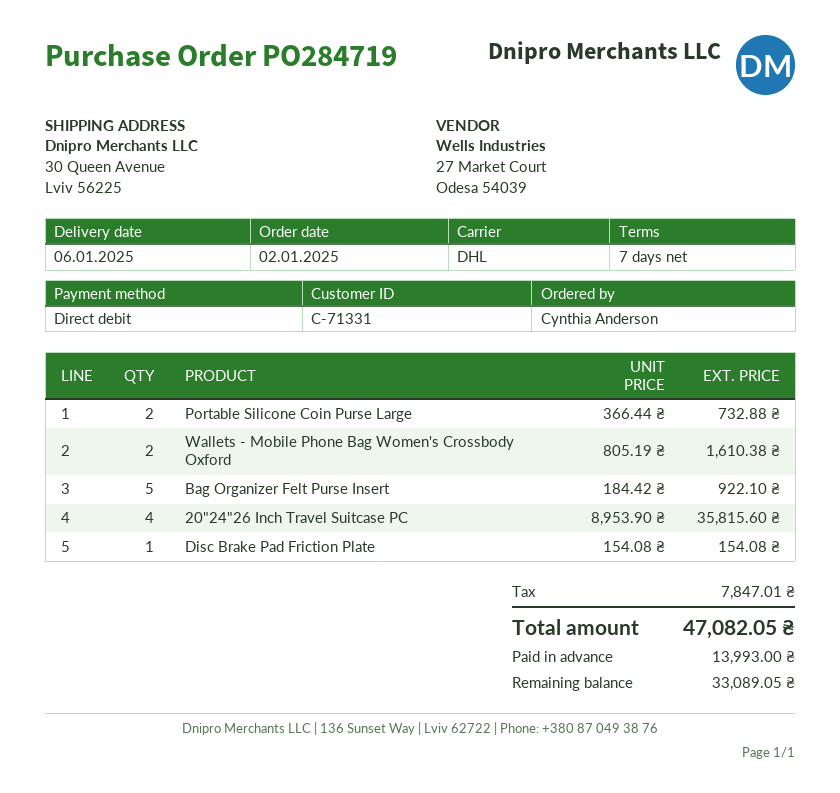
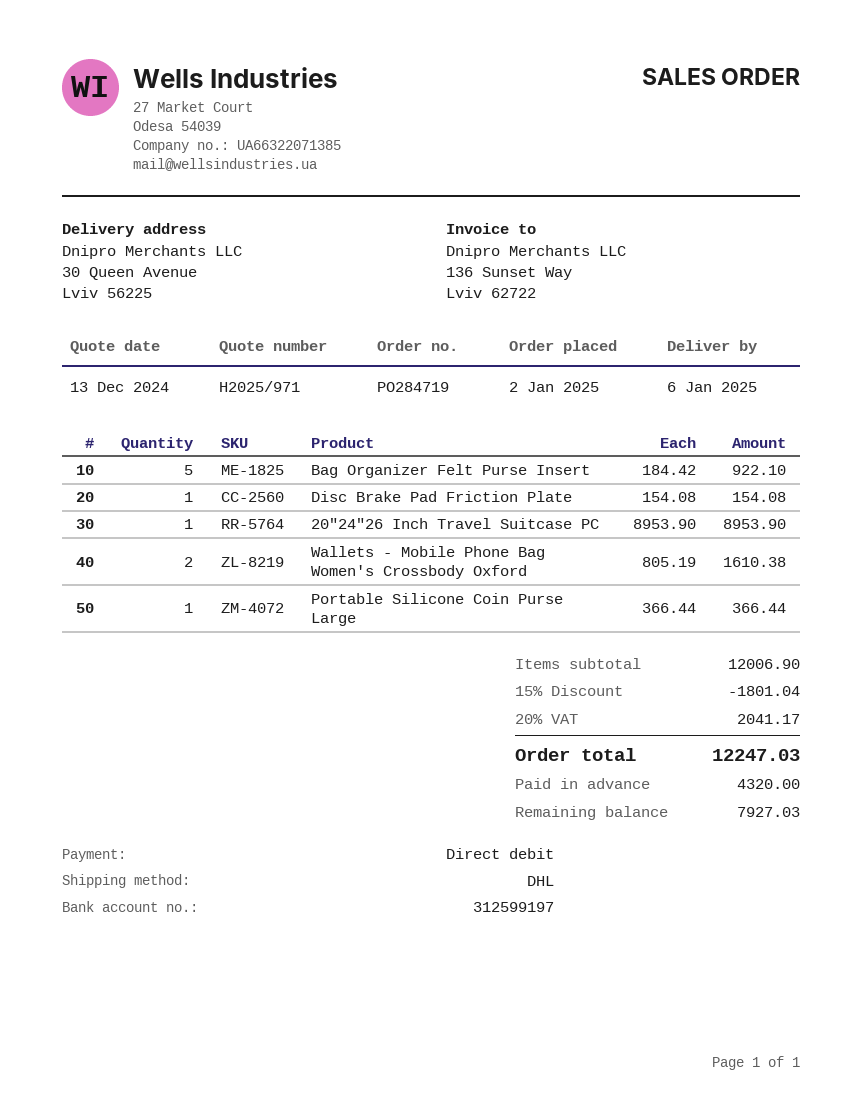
Portable Silicone Coin Purse Large: 2 x 366.44 = 732.88 -> 1 x 366.44 = 366.44
20"24"26 Inch Travel Suitcase PC: 4 x 8953.90 = 35815.60 -> 1 x 8953.90 = 8953.90
discount: none -> 15% = 1801.04
tax: 7847.01 -> 2041.17
total: 47082.05 -> 12247.03
deposit: 13993.00 -> 4320.00
balance: 33089.05 -> 7927.03

